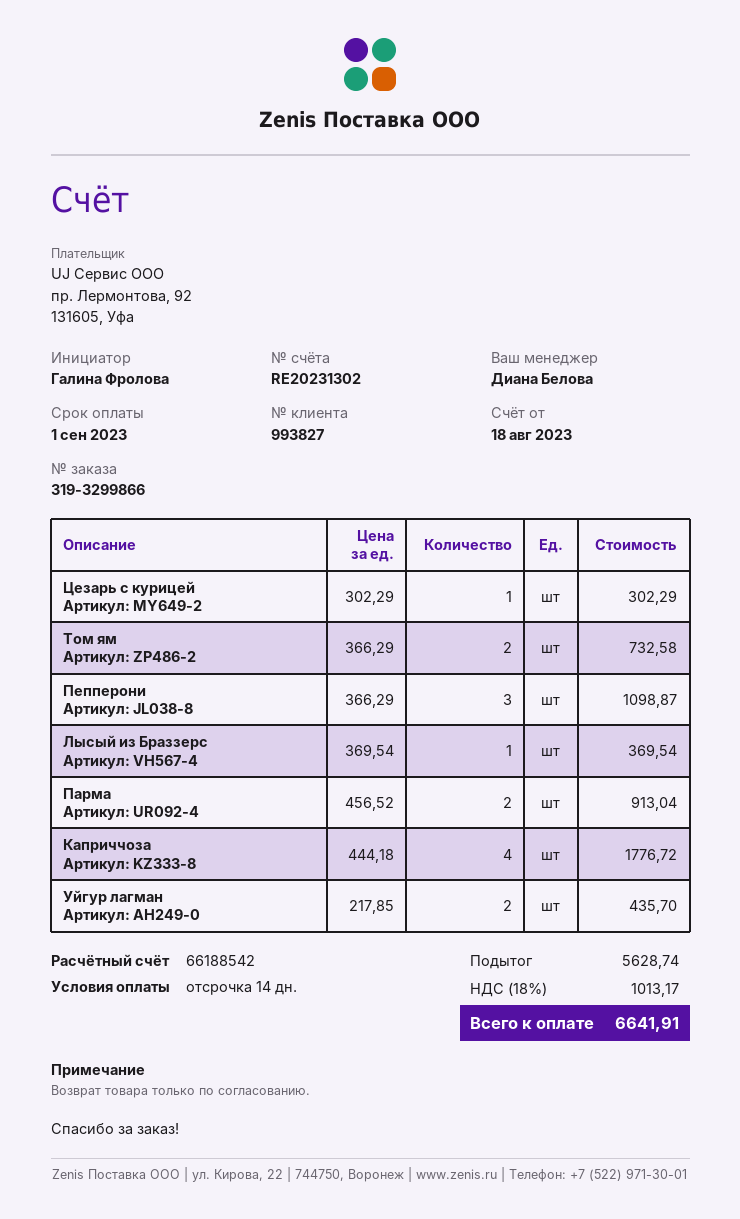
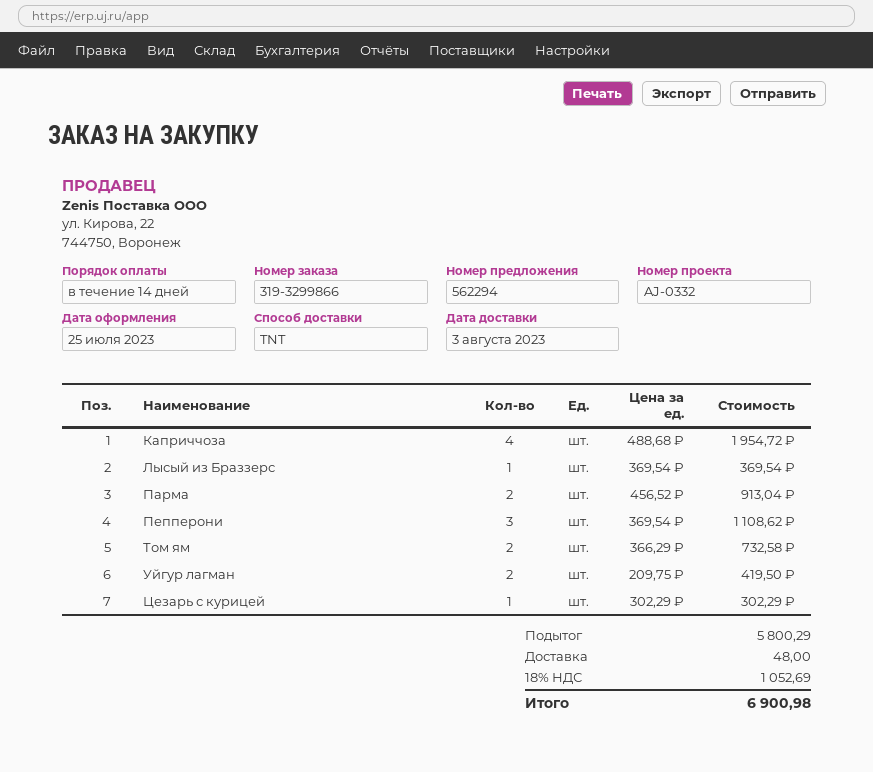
Пепперони: 3 x 366.29 = 1098.87 -> 3 x 369.54 = 1108.62
Каприччоза: 4 x 444.18 = 1776.72 -> 4 x 488.68 = 1954.72
Уйгур лагман: 2 x 217.85 = 435.70 -> 2 x 209.75 = 419.50
subtotal: 5628.74 -> 5800.29
shipping: none -> 48.00
tax: 18% = 1013.17 -> 18% = 1052.69
total: 6641.91 -> 6900.98

